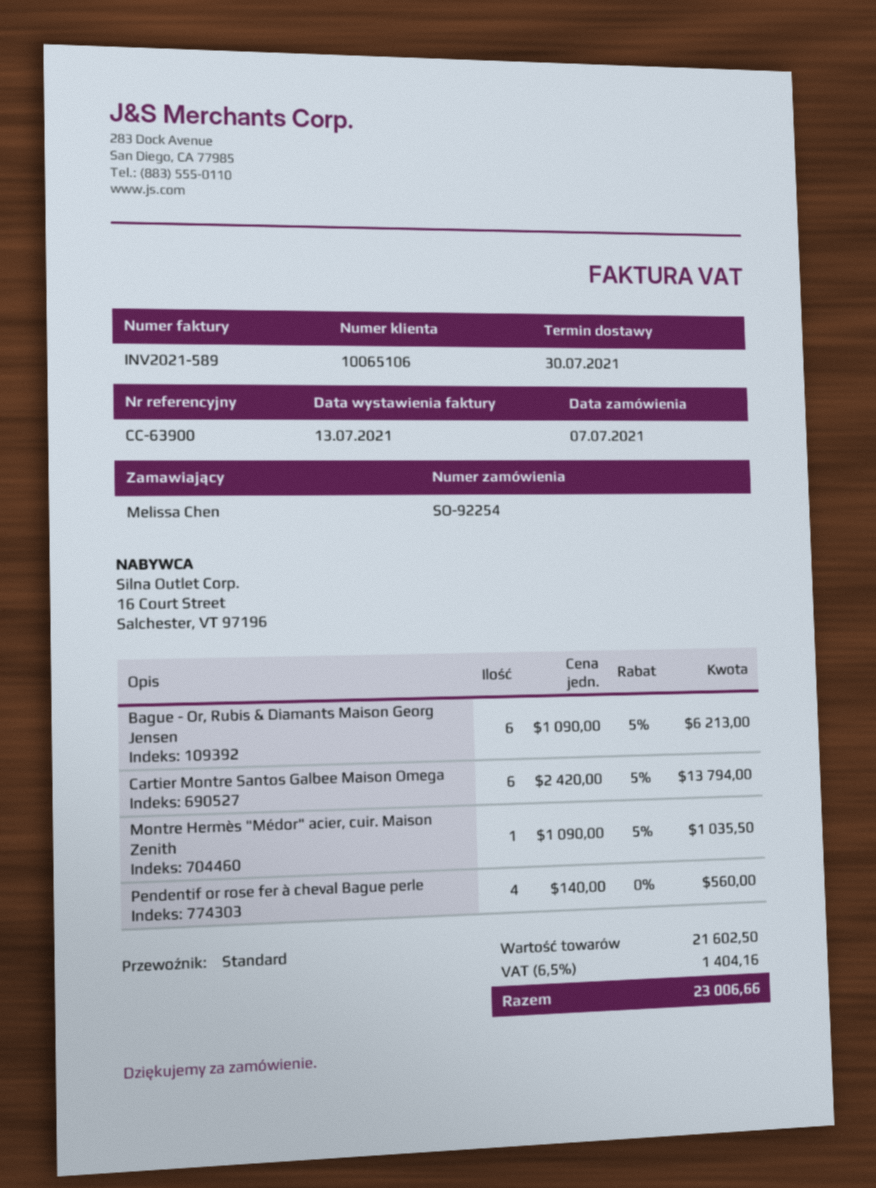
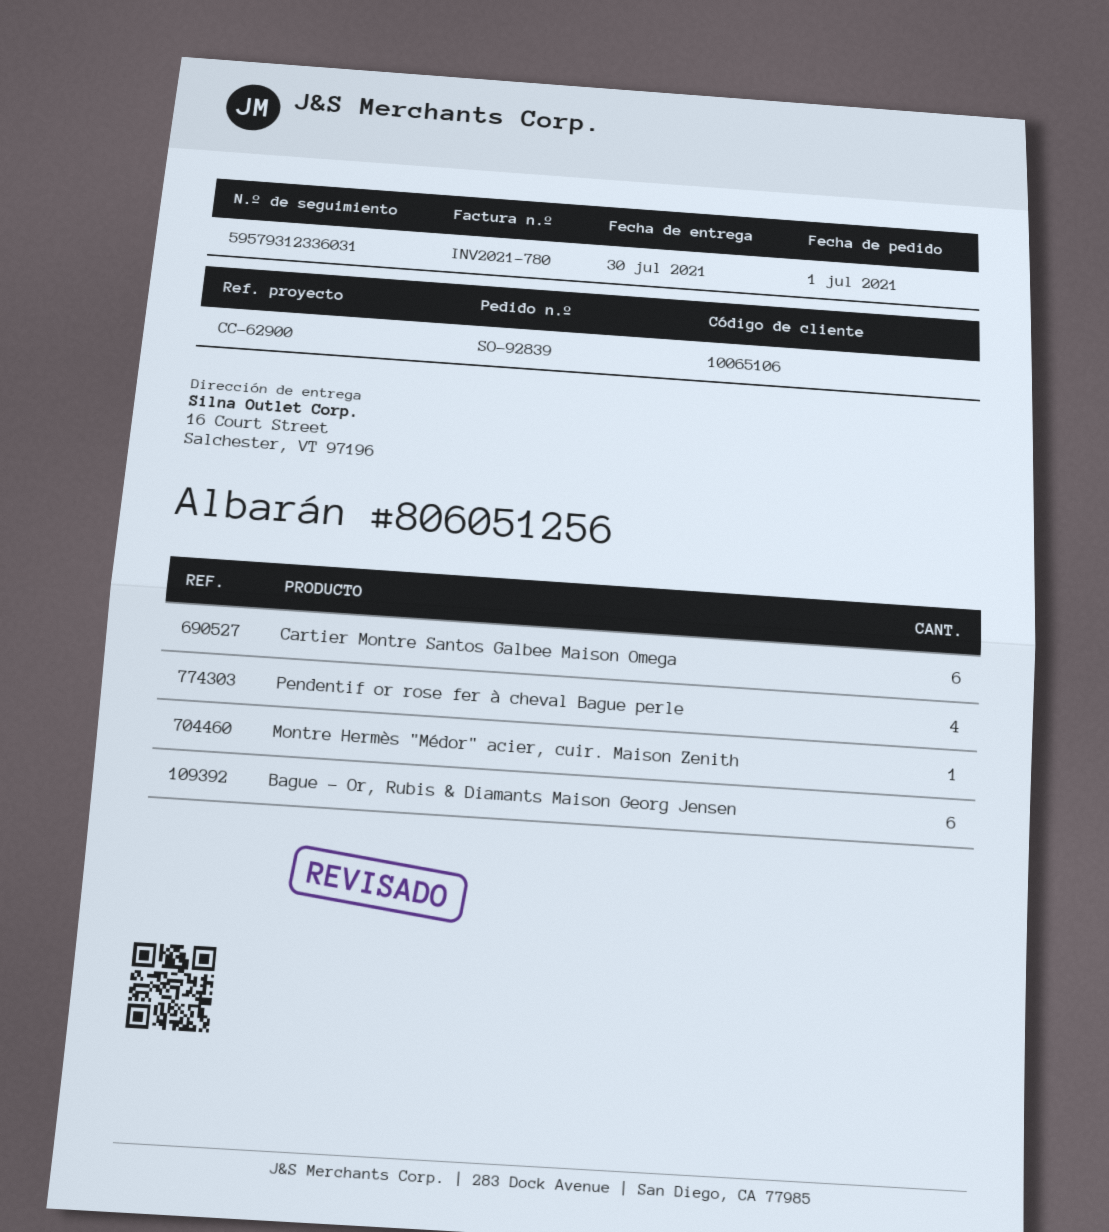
order number: SO-92254 -> SO-92839
order date: 2021-07-07 -> 2021-07-01
invoice number: INV2021-589 -> INV2021-780
reference: CC-63900 -> CC-62900

